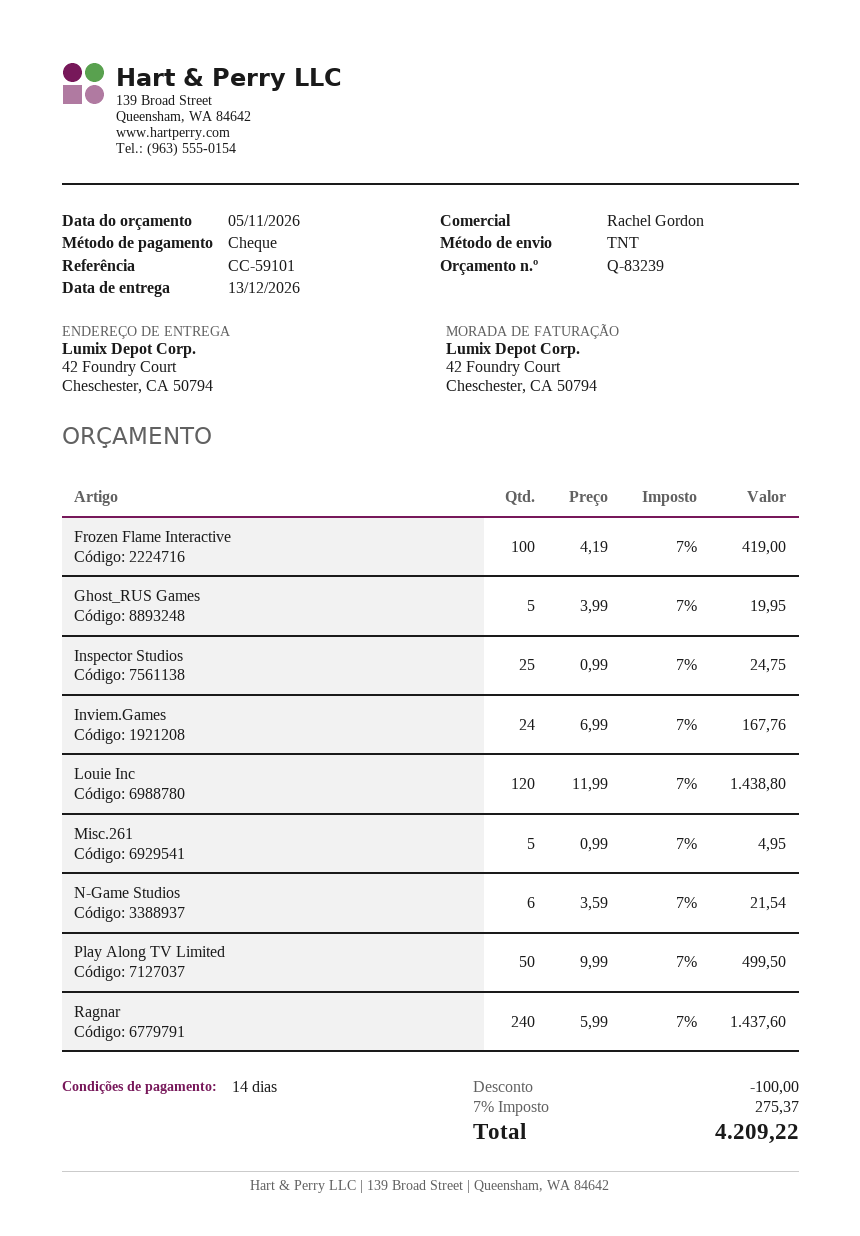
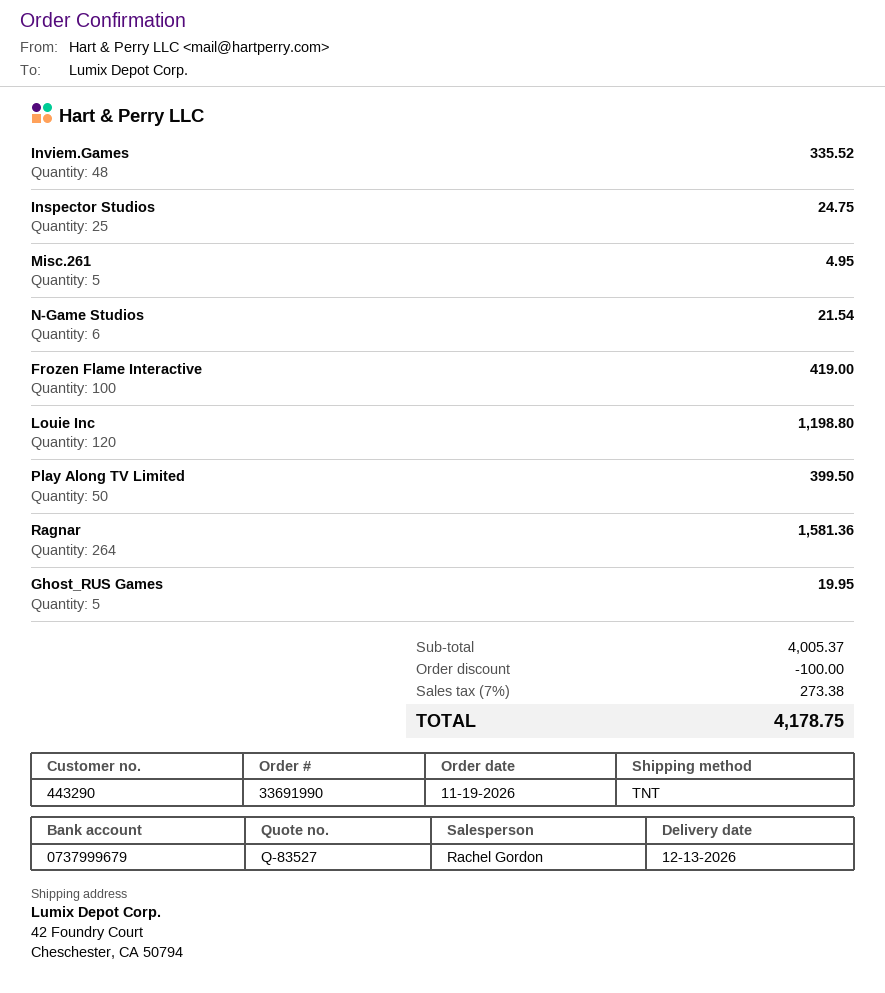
quote number: Q-83239 -> Q-83527
Inviem.Games: 24 for 167.76 -> 48 for 335.52
Louie Inc: 120 for 1438.80 -> 120 for 1198.80
Play Along TV Limited: 50 for 499.50 -> 50 for 399.50
Ragnar: 240 for 1437.60 -> 264 for 1581.36
tax: 7% = 275.37 -> 7% = 273.38
total: 4209.22 -> 4178.75

